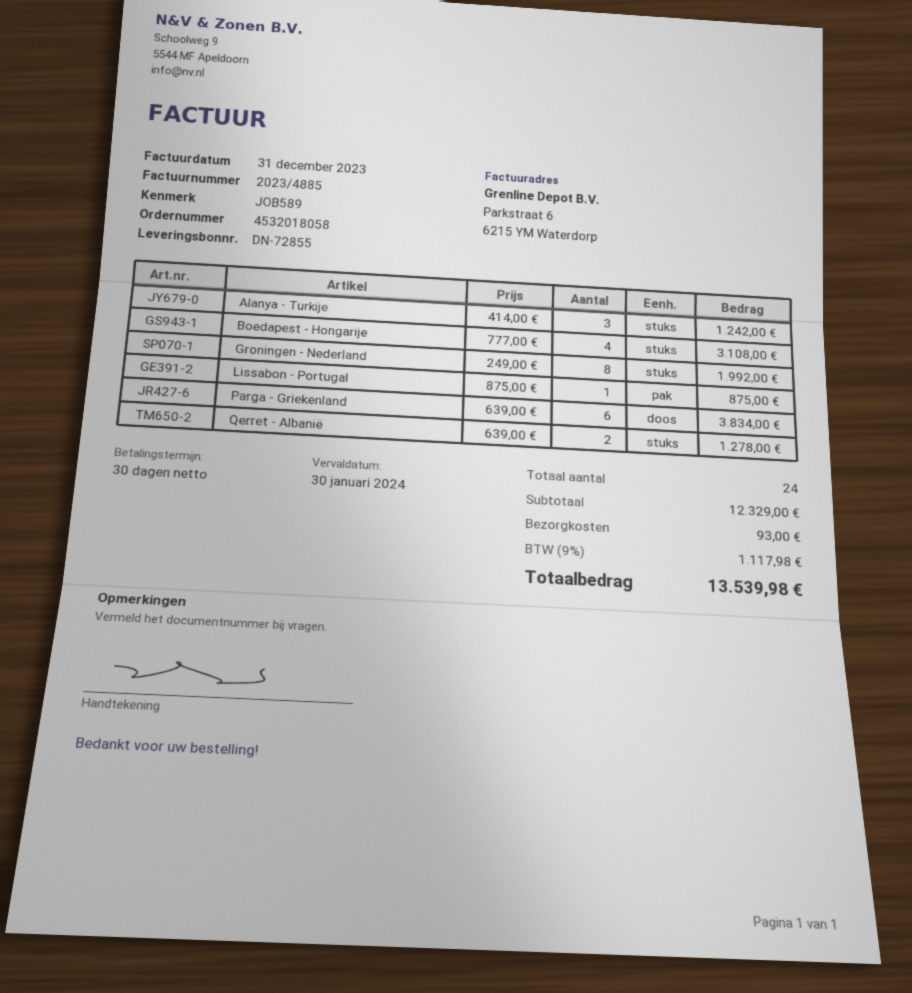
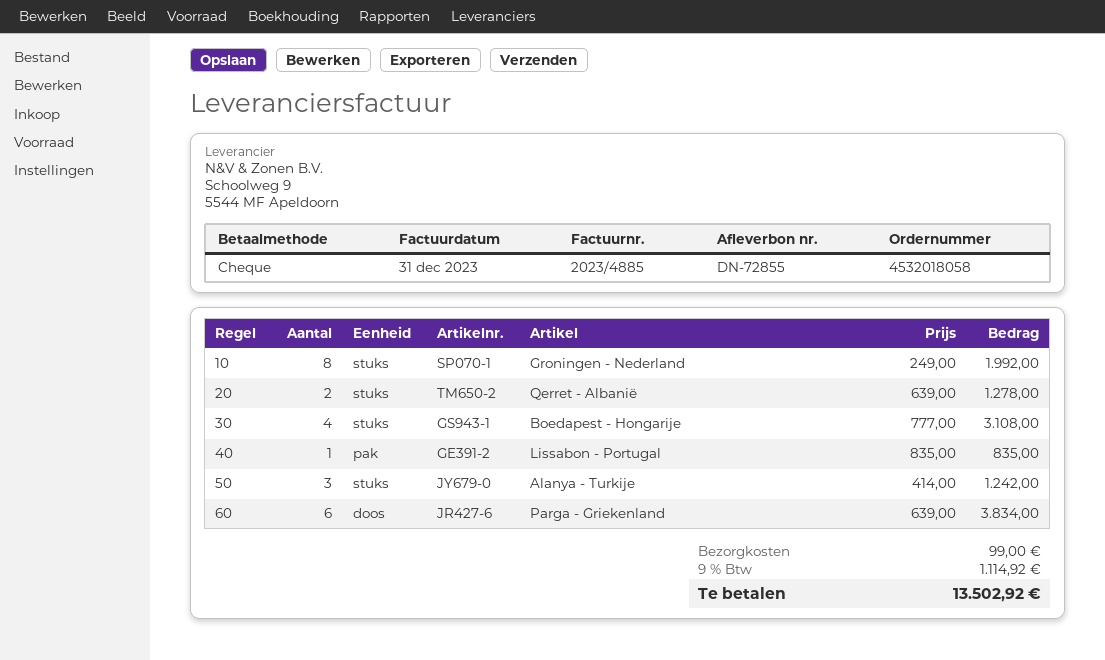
Lissabon - Portugal: 1 x 875.00 = 875.00 -> 1 x 835.00 = 835.00
shipping: 93.00 -> 99.00
tax: 9% = 1117.98 -> 9% = 1114.92
total: 13539.98 -> 13502.92

